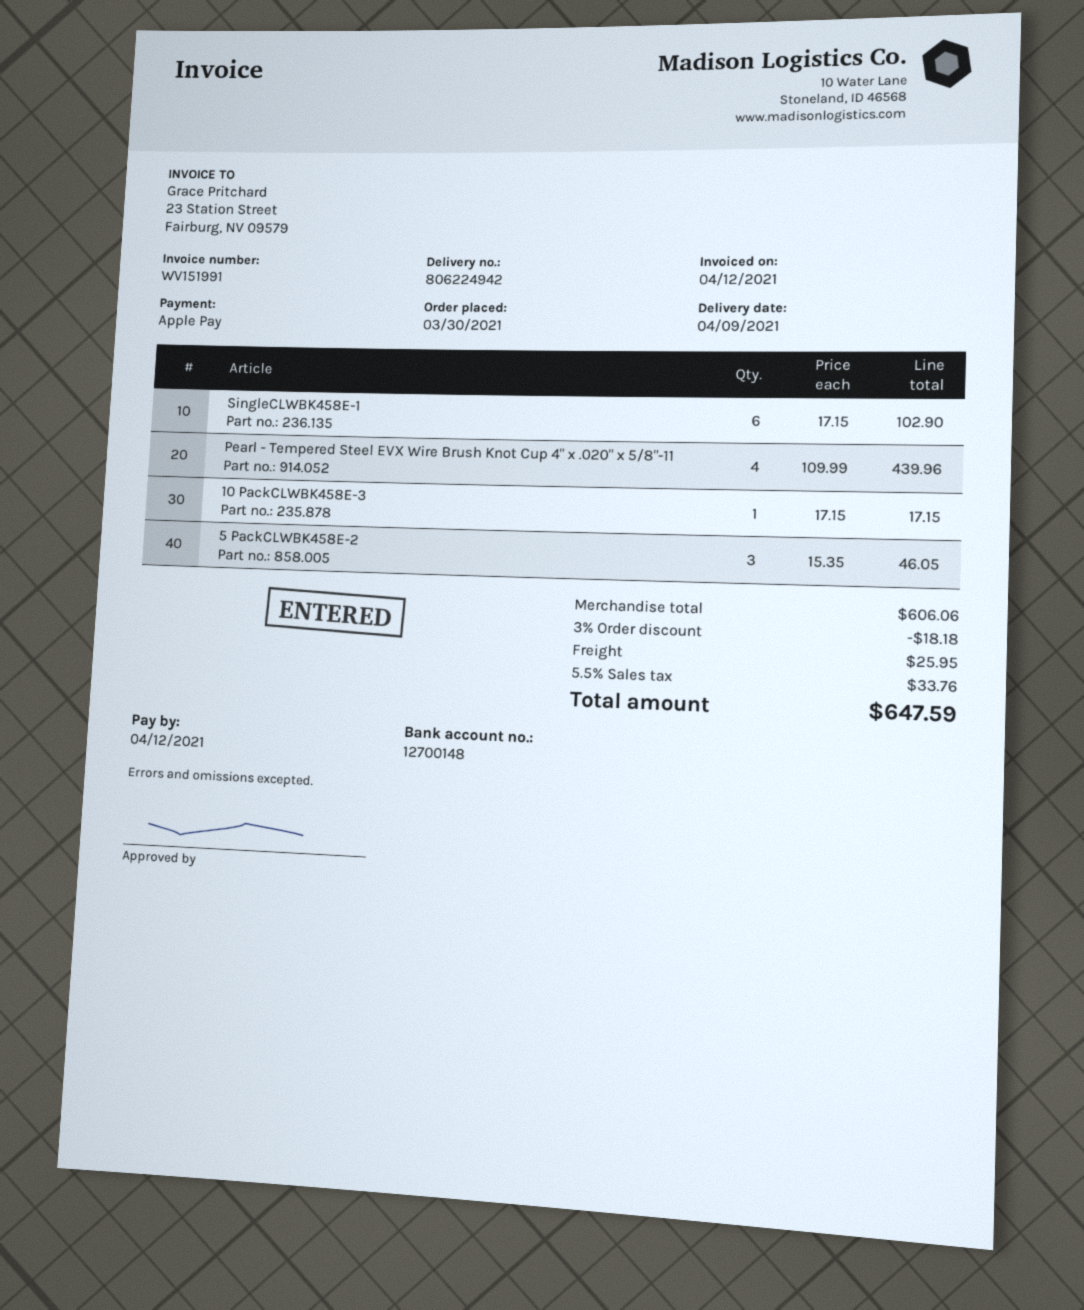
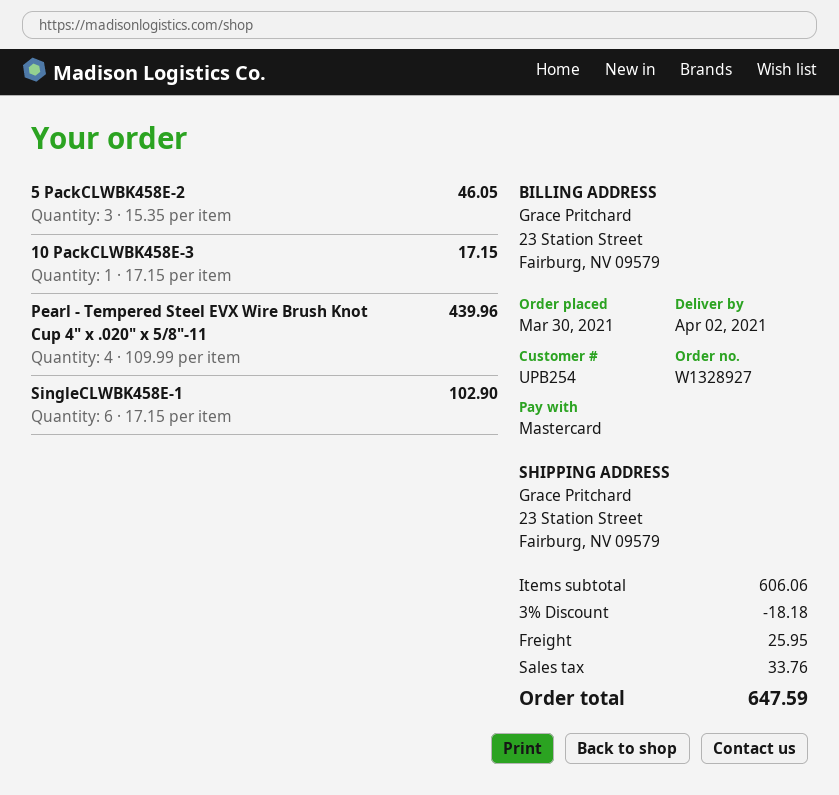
delivery date: 2021-04-09 -> 2021-04-02
payment method: Apple Pay -> Mastercard

